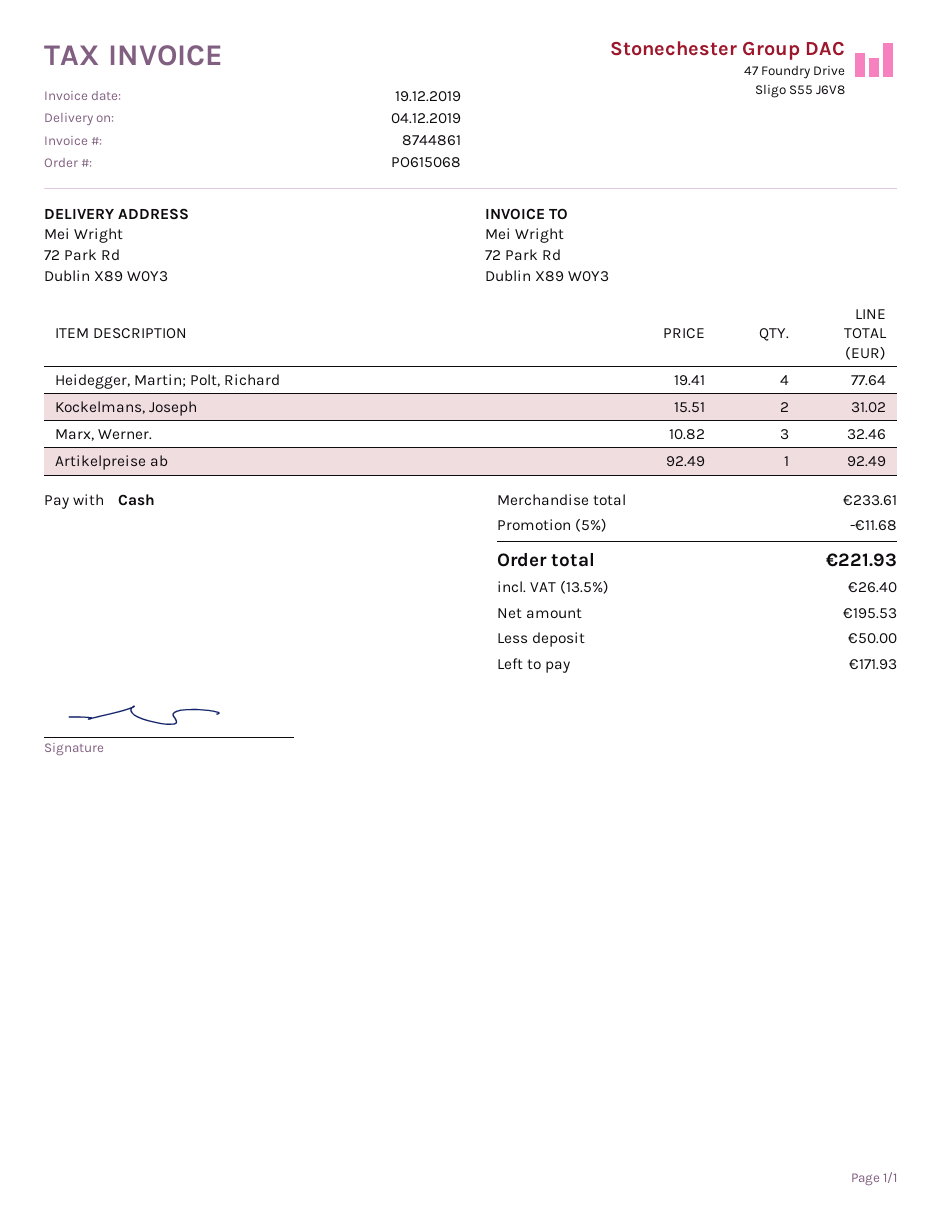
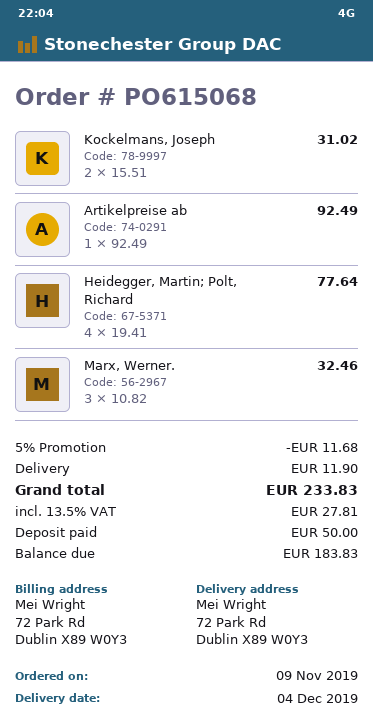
shipping: none -> 11.90
tax: 13.5% = 26.40 -> 13.5% = 27.81
total: 221.93 -> 233.83
balance: 171.93 -> 183.83

